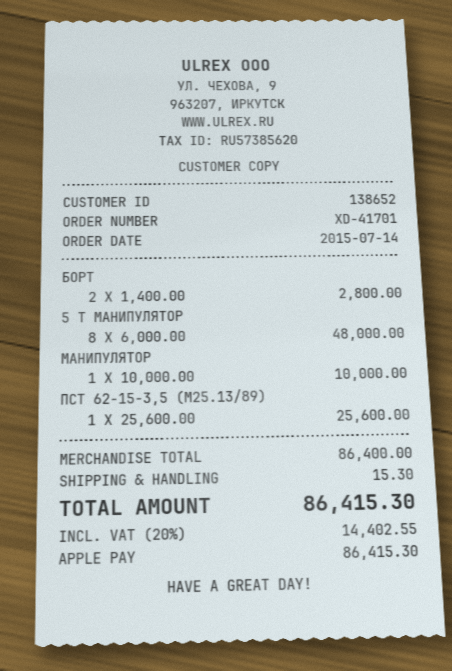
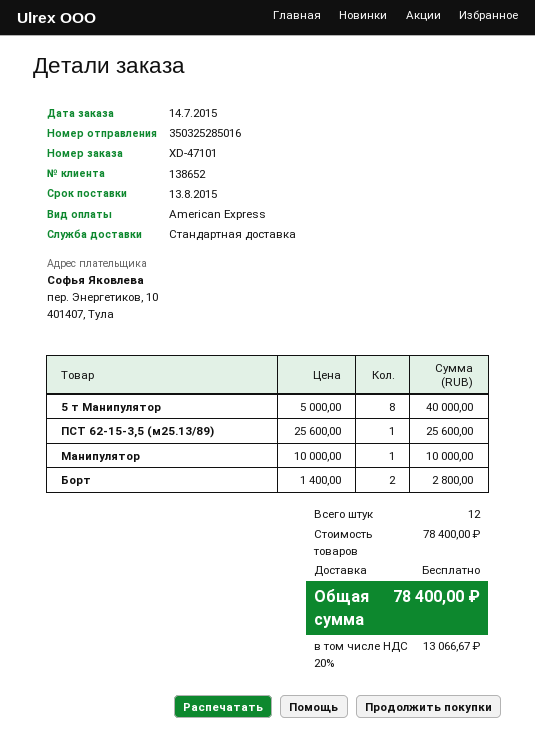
order number: XD-41701 -> XD-47101
payment method: Apple Pay -> American Express
5 Т МАНИПУЛЯТОР: 8 x 6000.00 = 48000.00 -> 8 x 5000.00 = 40000.00
subtotal: 86400.00 -> 78400.00
shipping: 15.30 -> 0.00
tax: 20% = 14402.55 -> 20% = 13066.67
total: 86415.30 -> 78400.00

